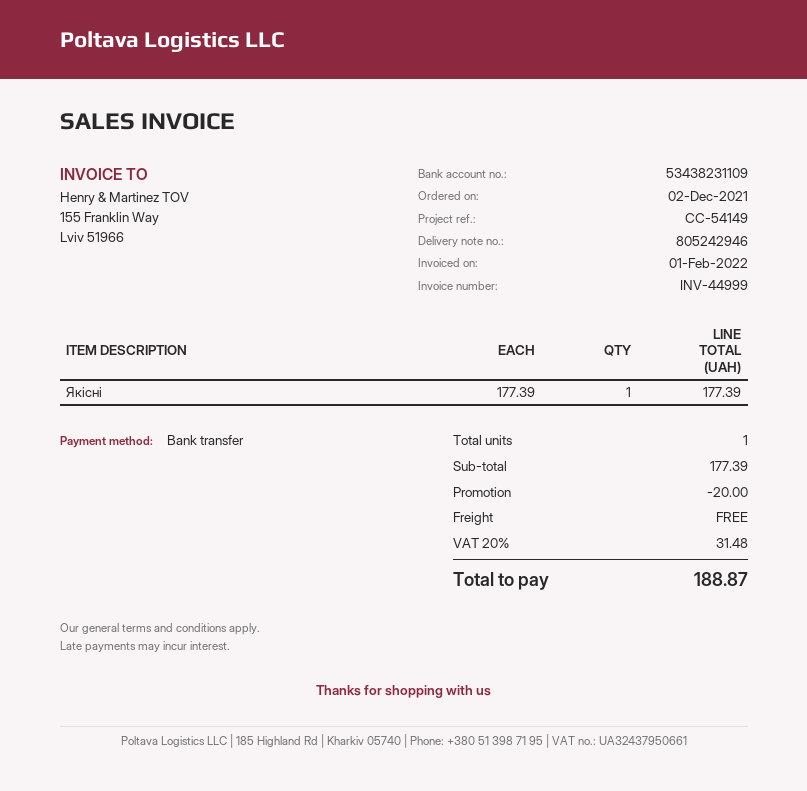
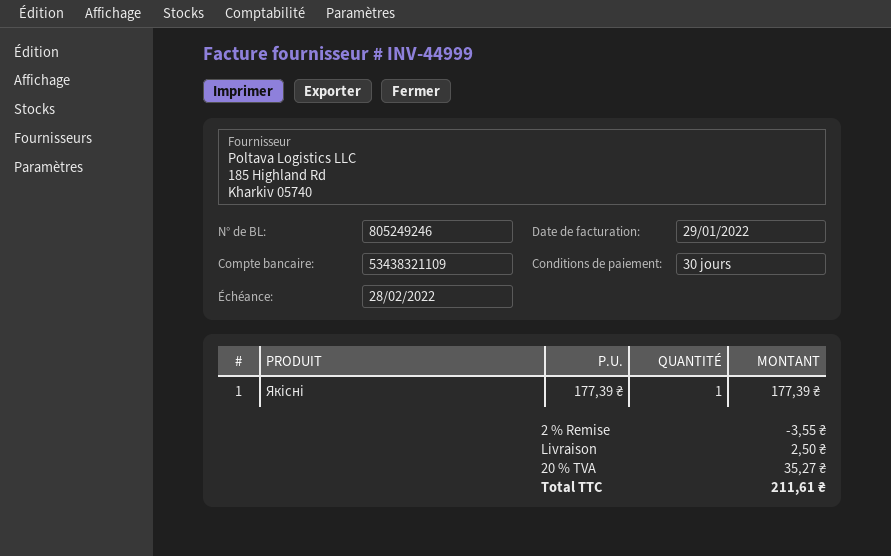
delivery note number: 805242946 -> 805249246
invoice date: 2022-02-01 -> 2022-01-29
bank account: 53438231109 -> 53438321109
discount: 20.00 -> 3.55
shipping: 0.00 -> 2.50
tax: 20% = 31.48 -> 20% = 35.27
total: 188.87 -> 211.61

